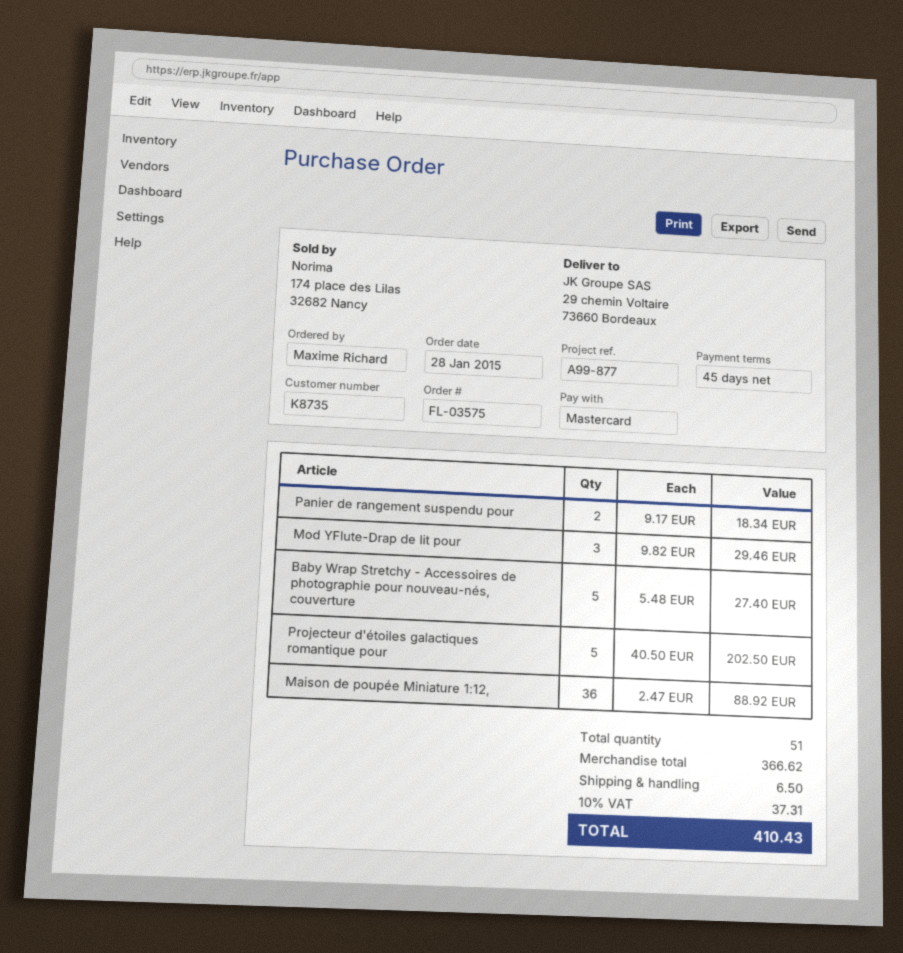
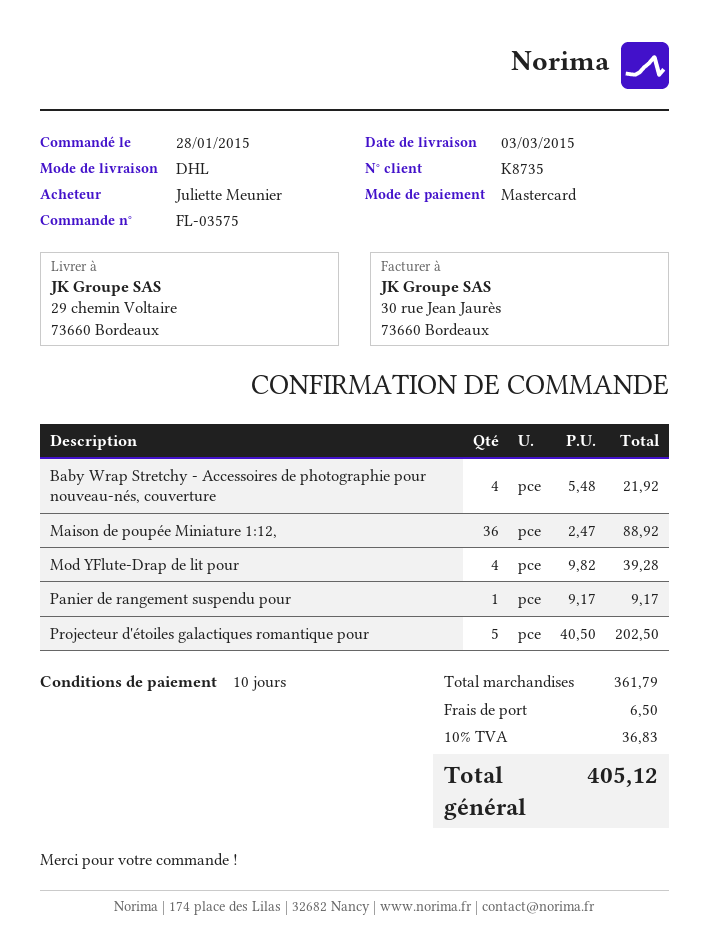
payment terms: 45 days -> 10 days
ordered by: Maxime Richard -> Juliette Meunier
Panier de rangement suspendu pour: 2 x 9.17 = 18.34 -> 1 x 9.17 = 9.17
Mod YFlute-Drap de lit pour: 3 x 9.82 = 29.46 -> 4 x 9.82 = 39.28
Baby Wrap Stretchy - Accessoires de photographie pour nouveau-nés, couverture: 5 x 5.48 = 27.40 -> 4 x 5.48 = 21.92
subtotal: 366.62 -> 361.79
tax: 10% = 37.31 -> 10% = 36.83
total: 410.43 -> 405.12

